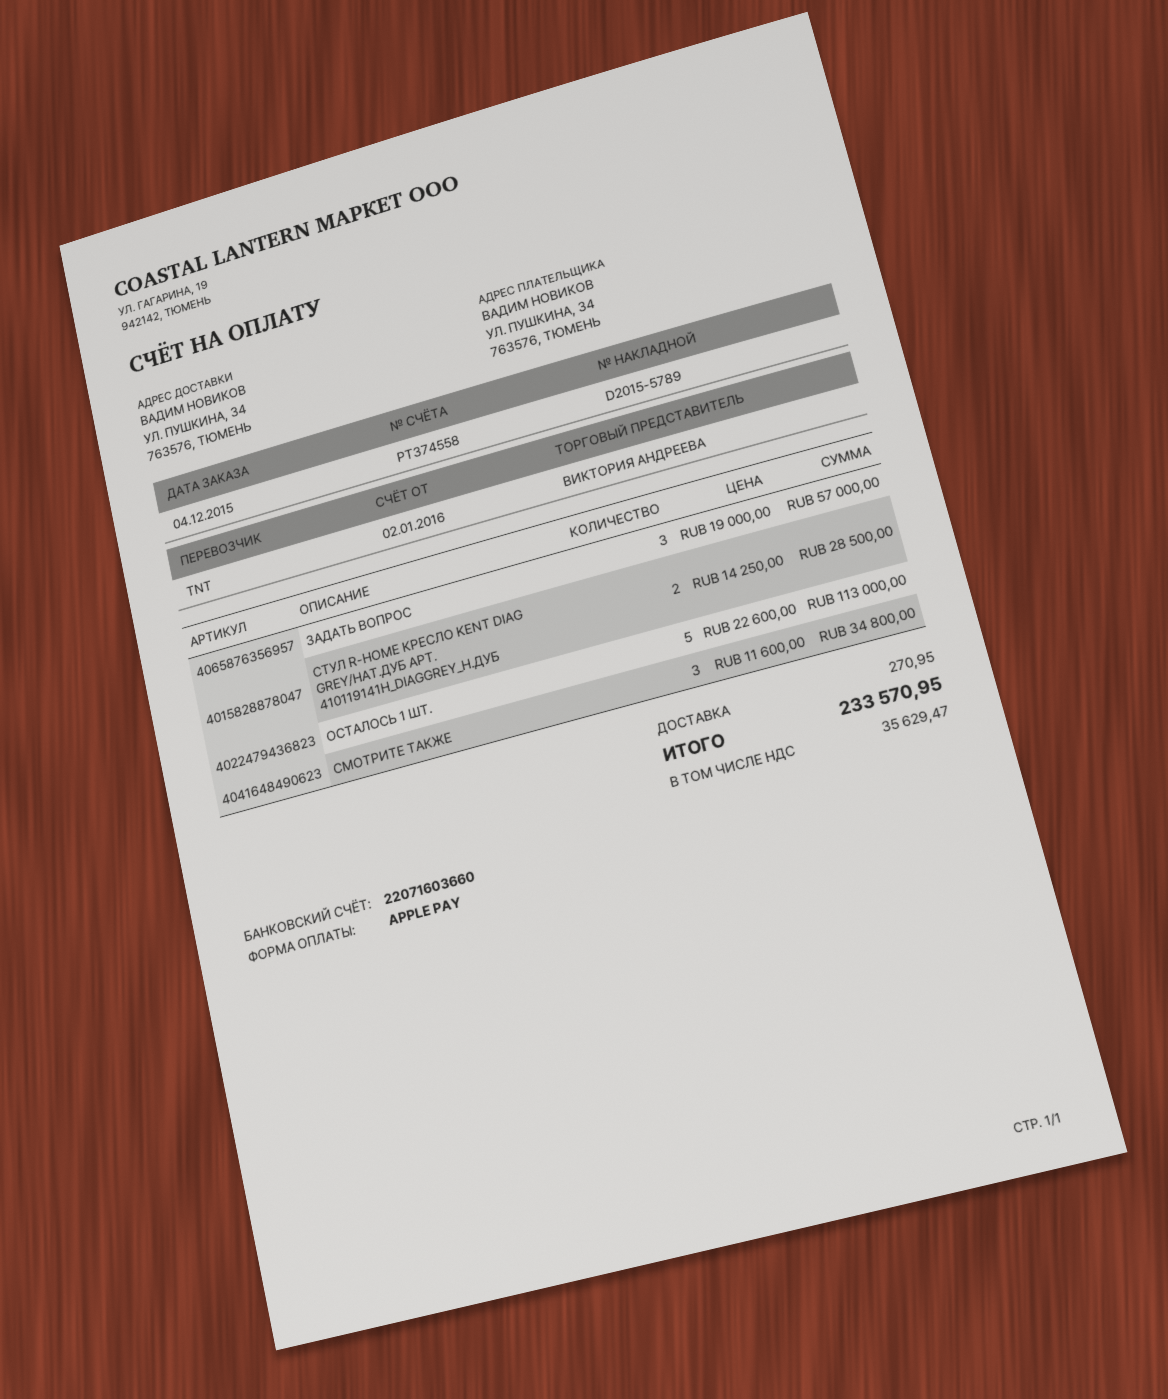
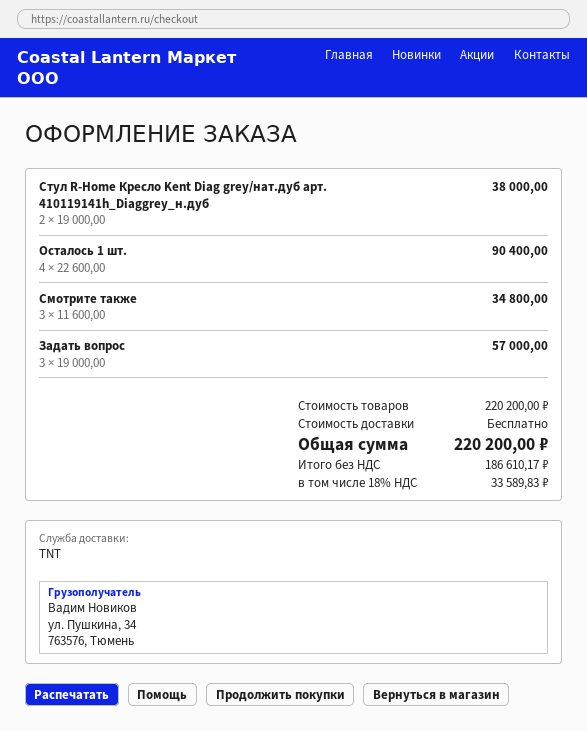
СТУЛ R-HOME КРЕСЛО KENT DIAG GREY/НАТ.ДУБ АРТ. 410119141H_DIAGGREY_Н.ДУБ: 2 x 14250.00 = 28500.00 -> 2 x 19000.00 = 38000.00
ОСТАЛОСЬ 1 ШТ.: 5 x 22600.00 = 113000.00 -> 4 x 22600.00 = 90400.00
shipping: 270.95 -> 0.00
tax: 35629.47 -> 33589.83
total: 233570.95 -> 220200.00

